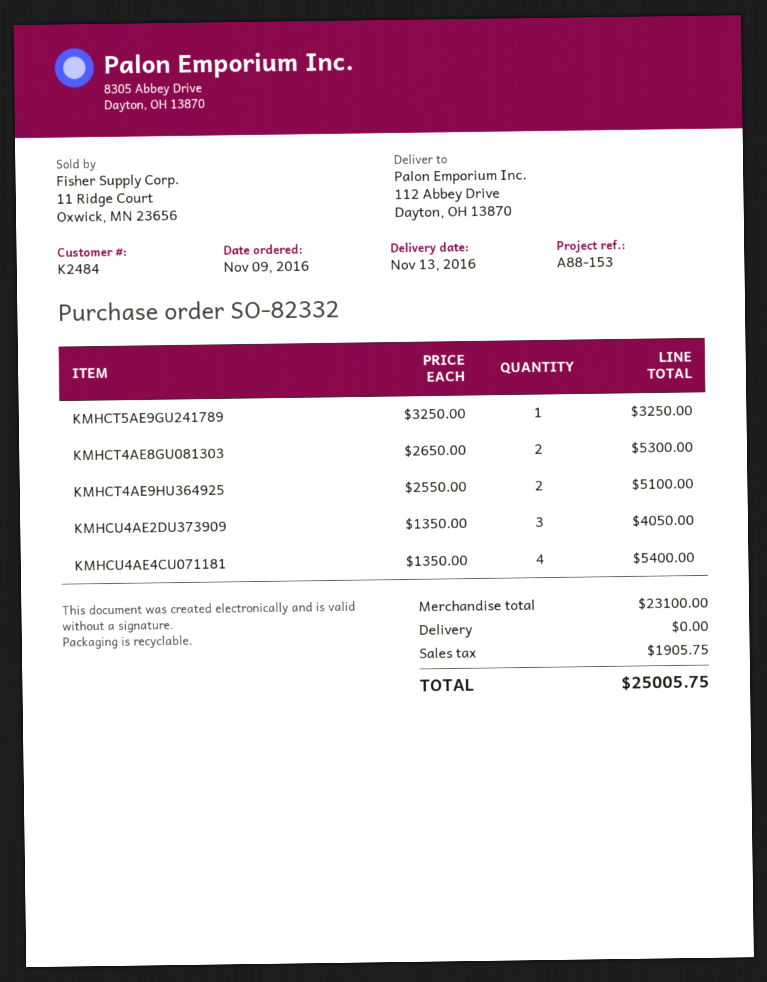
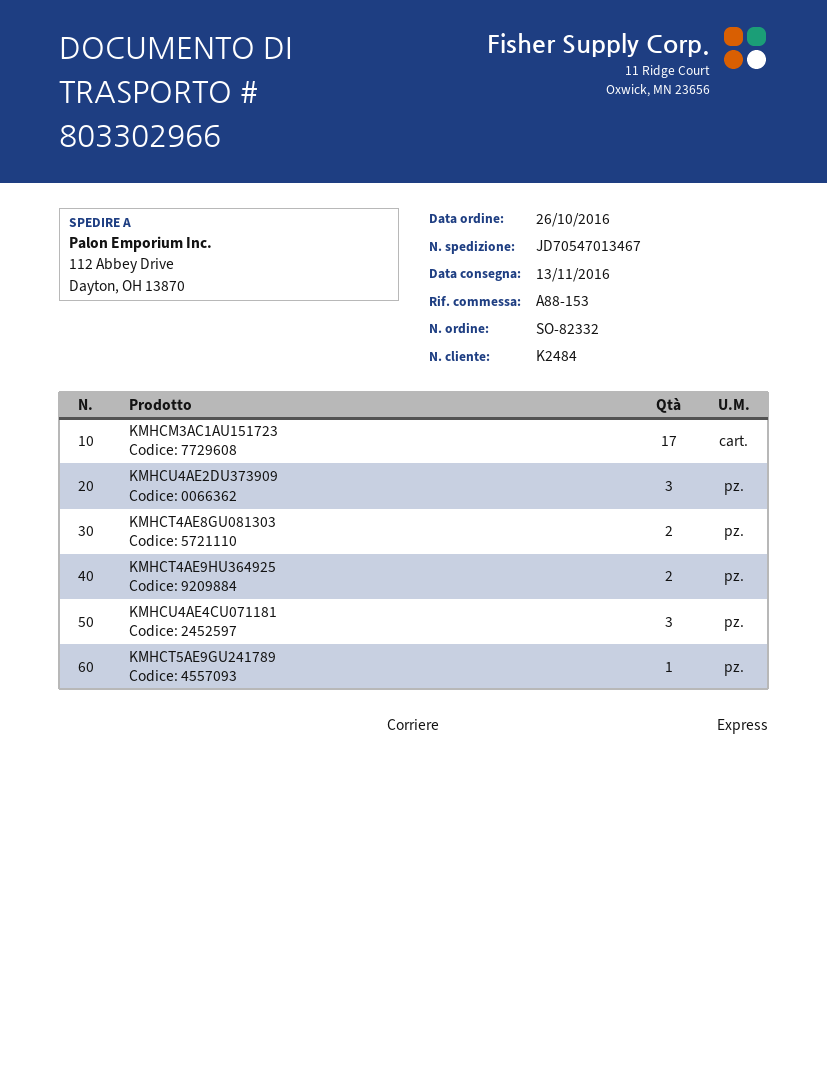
order date: 2016-11-09 -> 2016-10-26
KMHCU4AE4CU071181: 4 -> 3
KMHCM3AC1AU151723: none -> 17

